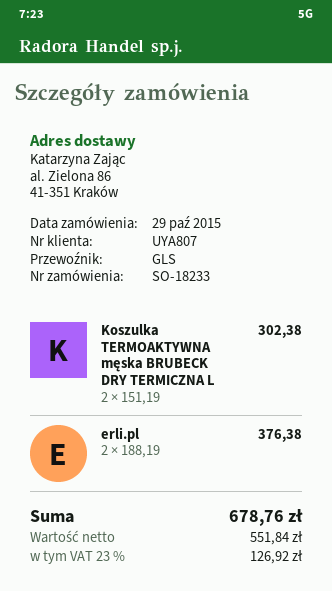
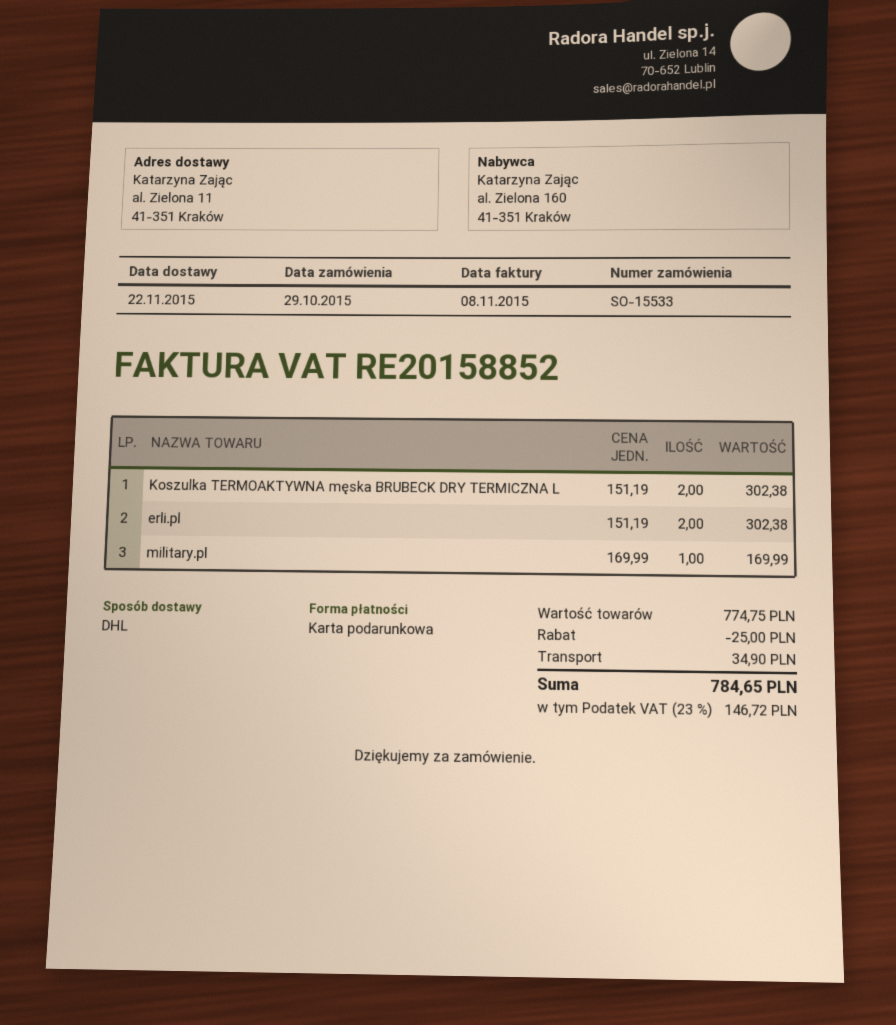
order number: SO-18233 -> SO-15533
shipping method: GLS -> DHL
ship to: al. Zielona 86, 41-351 Kraków -> al. Zielona 11, 41-351 Kraków
erli.pl: 2 x 188.19 = 376.38 -> 2 x 151.19 = 302.38
military.pl: none -> 1 x 169.99 = 169.99
discount: none -> 25.00
shipping: none -> 34.90
tax: 23% = 126.92 -> 23% = 146.72
total: 678.76 -> 784.65

